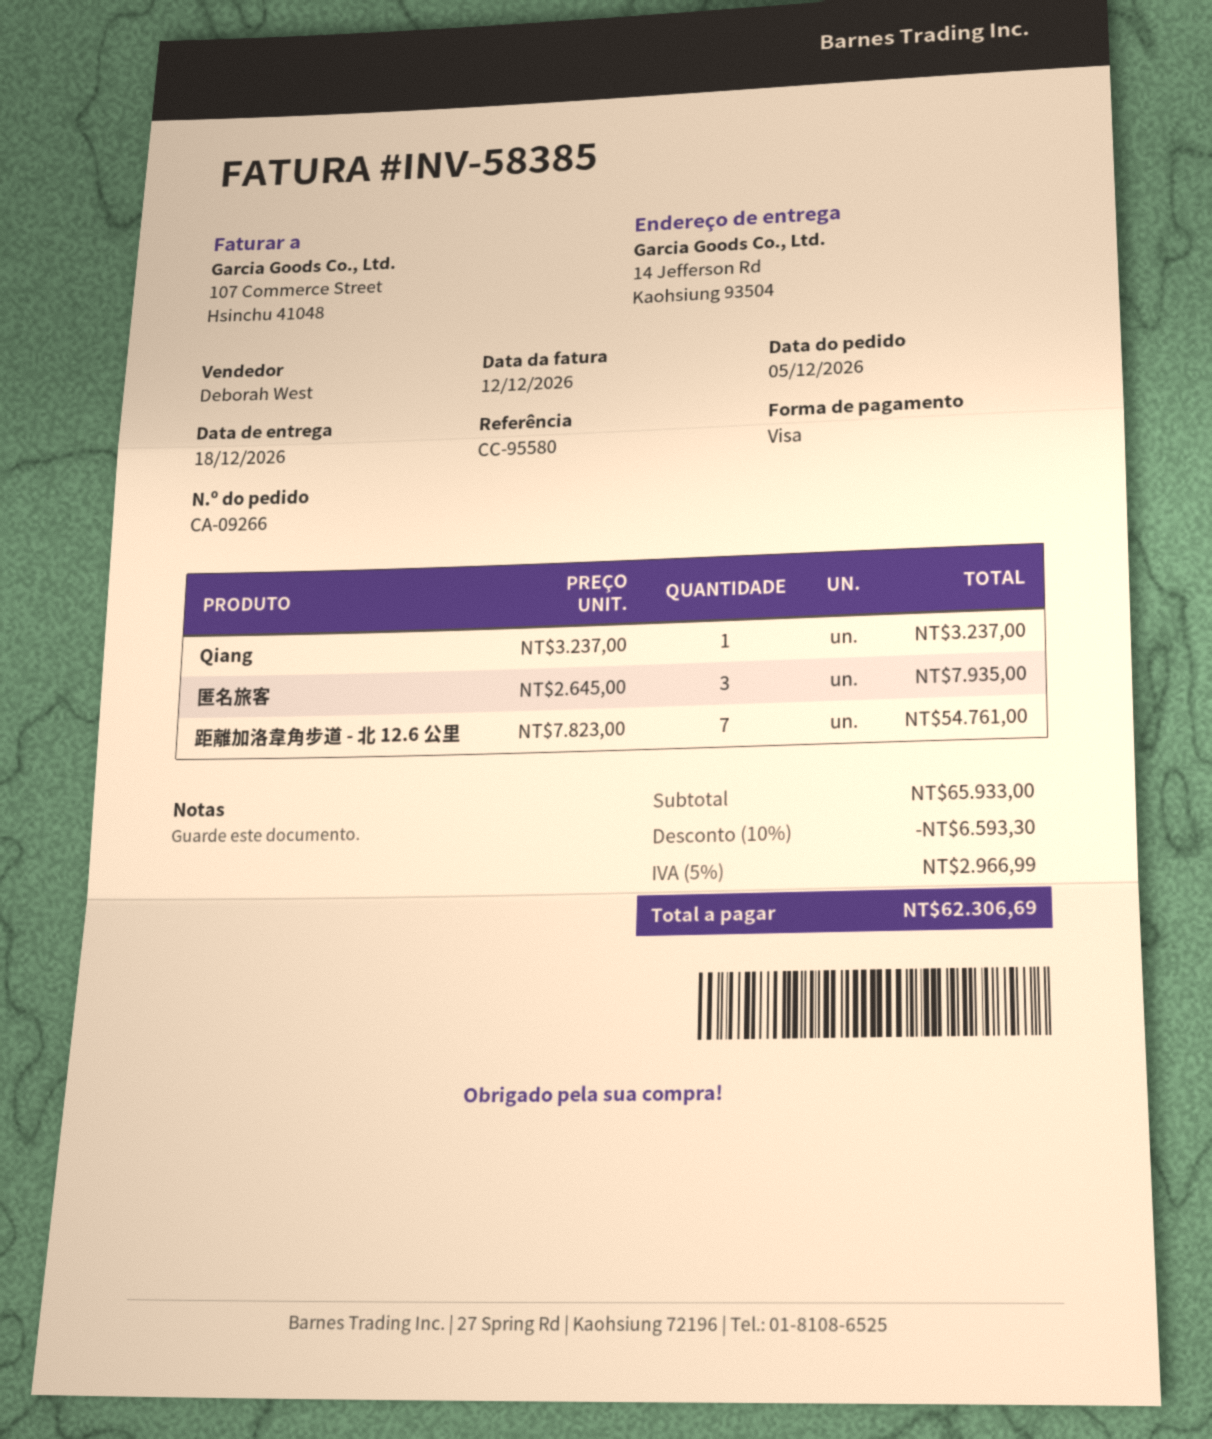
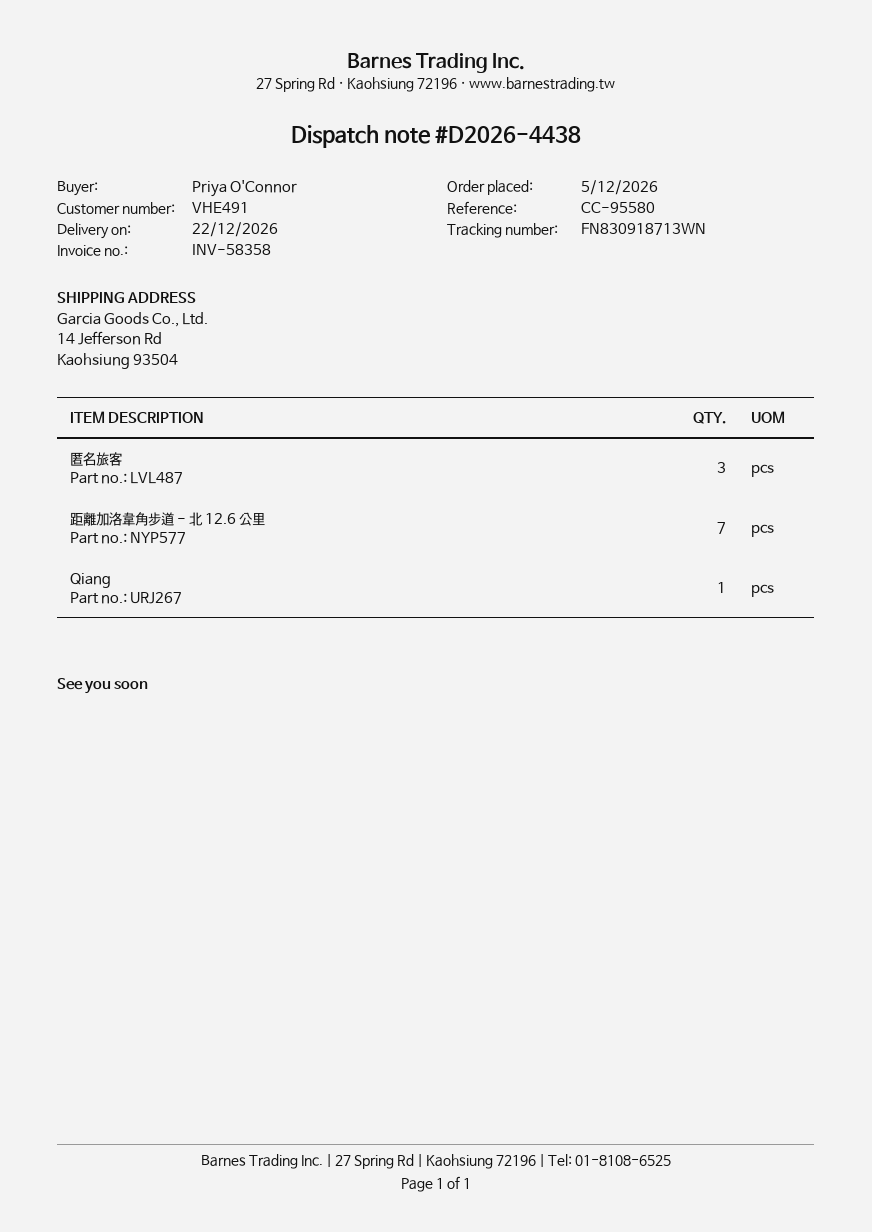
delivery date: 2026-12-18 -> 2026-12-22
invoice number: INV-58385 -> INV-58358

